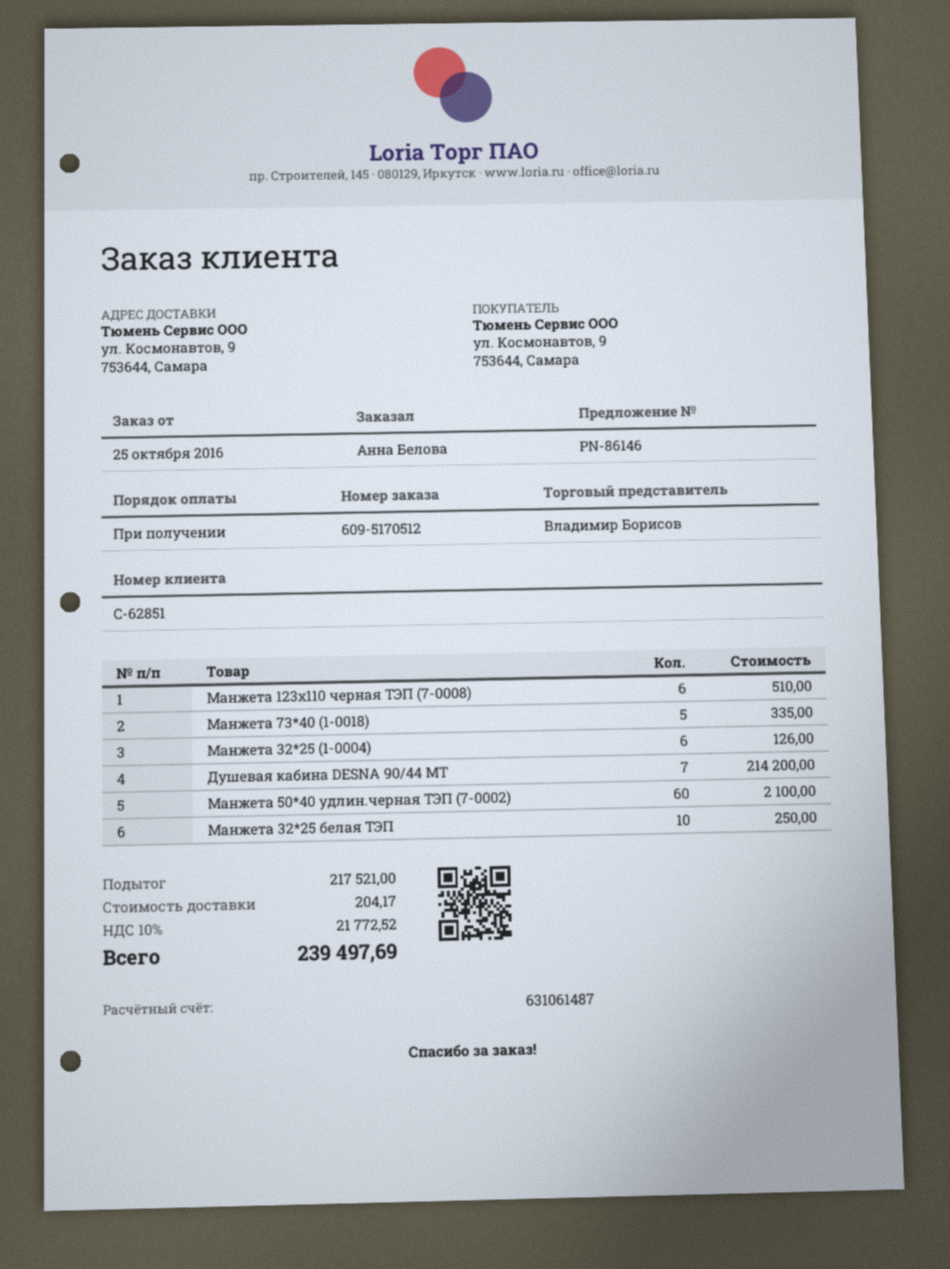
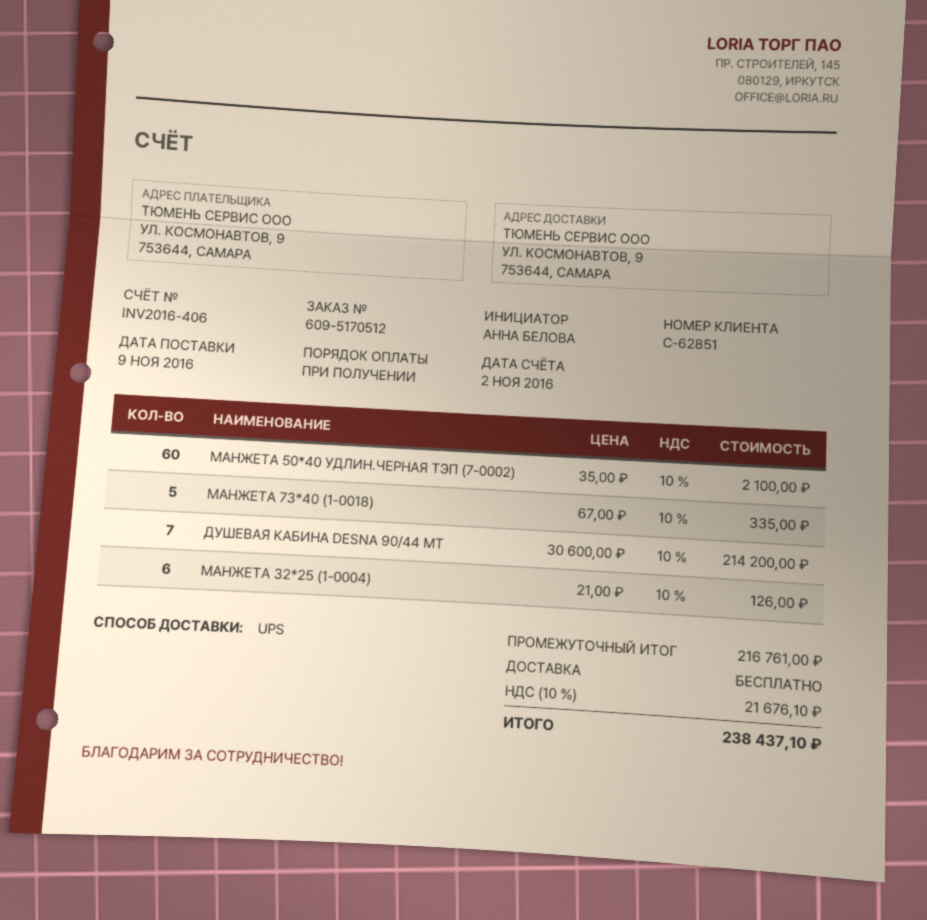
Манжета 123х110 черная ТЭП (7-0008): 6 for 510.00 -> none
Манжета 32*25 белая ТЭП: 10 for 250.00 -> none
subtotal: 217521.00 -> 216761.00
shipping: 204.17 -> 0.00
tax: 10% = 21772.52 -> 10% = 21676.10
total: 239497.69 -> 238437.10

